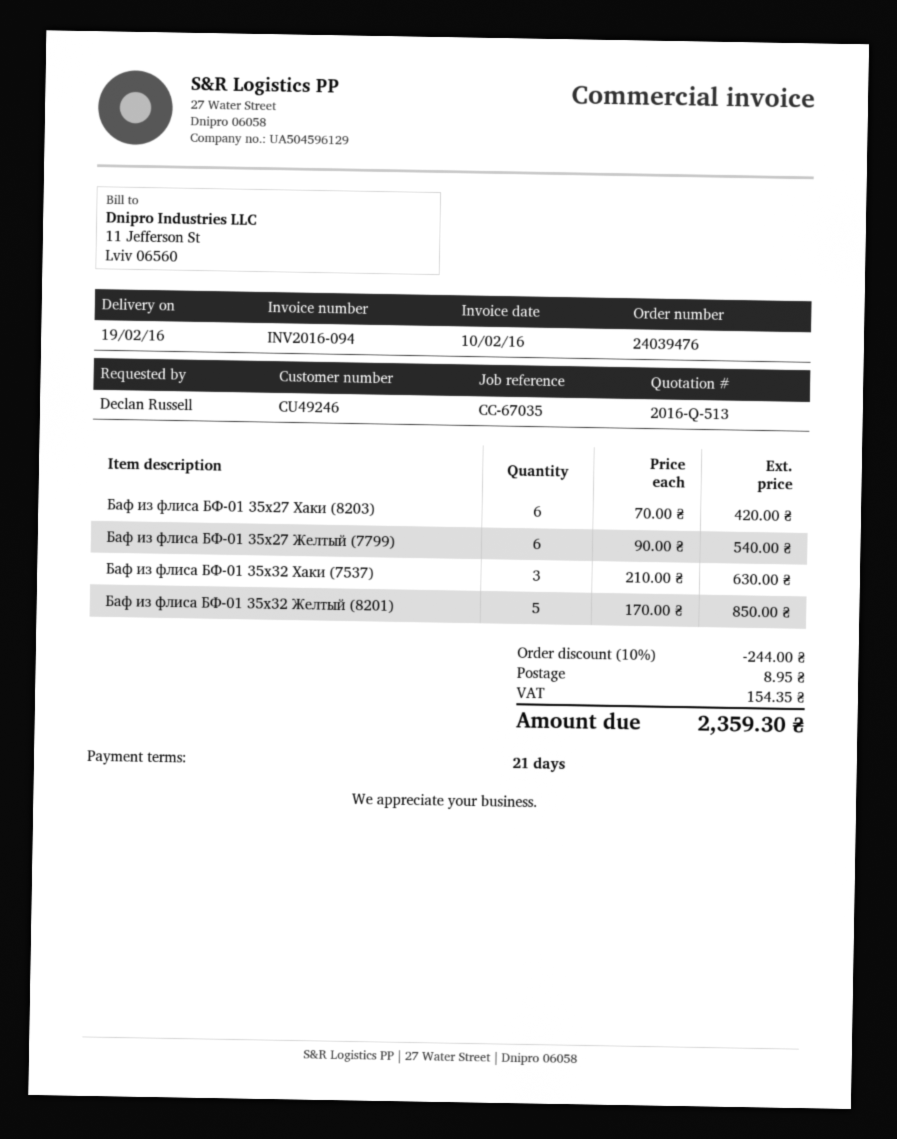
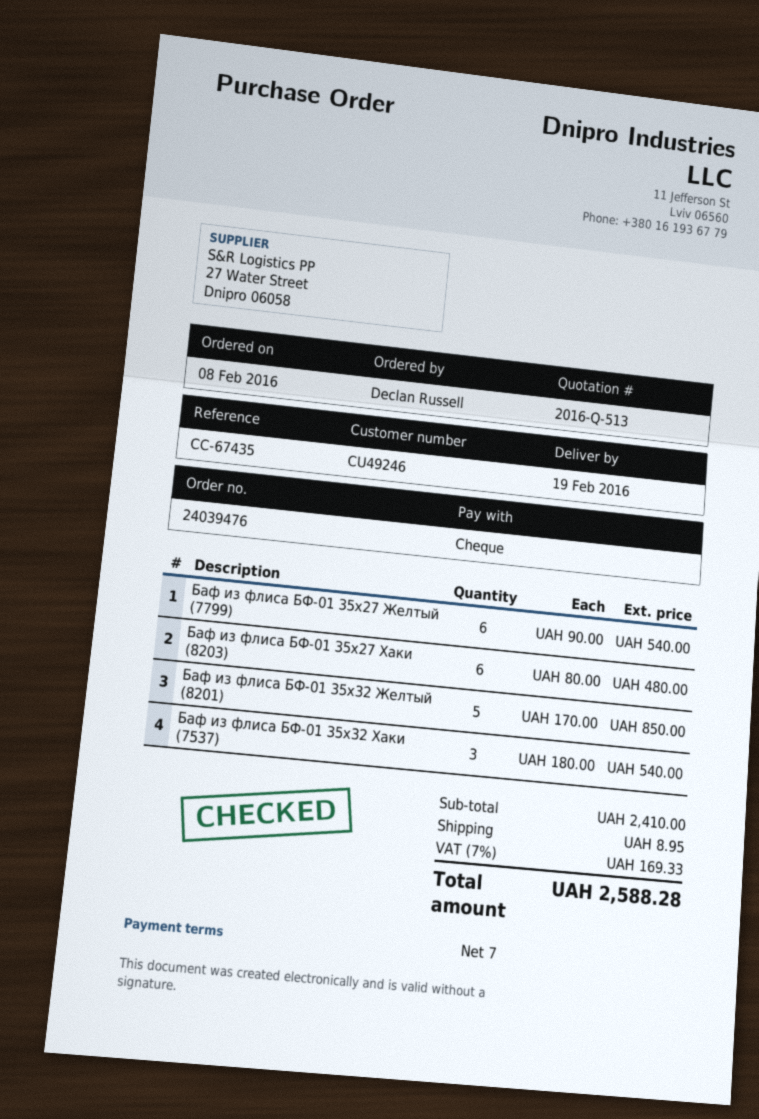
payment terms: 21 days -> 7 days
reference: CC-67035 -> CC-67435
Баф из флиса БФ-01 35х27 Хаки (8203): 6 x 70.00 = 420.00 -> 6 x 80.00 = 480.00
Баф из флиса БФ-01 35х32 Хаки (7537): 3 x 210.00 = 630.00 -> 3 x 180.00 = 540.00
discount: 10% = 244.00 -> none
tax: 154.35 -> 169.33
total: 2359.30 -> 2588.28

